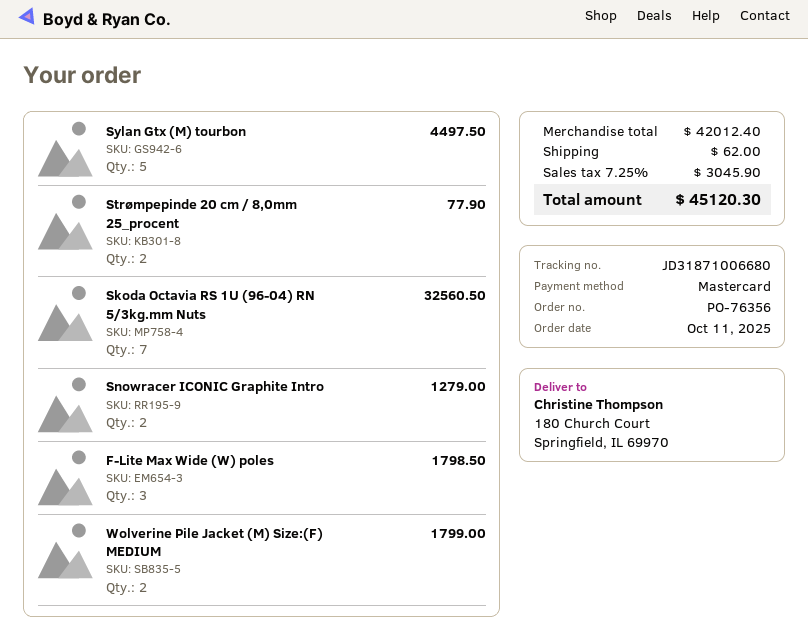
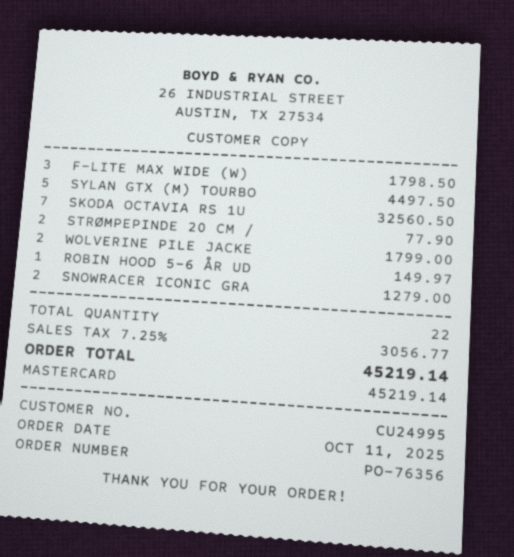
ROBIN HOOD 5-6 ÅR UD: none -> 1 for 149.97
shipping: 62.00 -> none
tax: 7.25% = 3045.90 -> 7.25% = 3056.77
total: 45120.30 -> 45219.14

